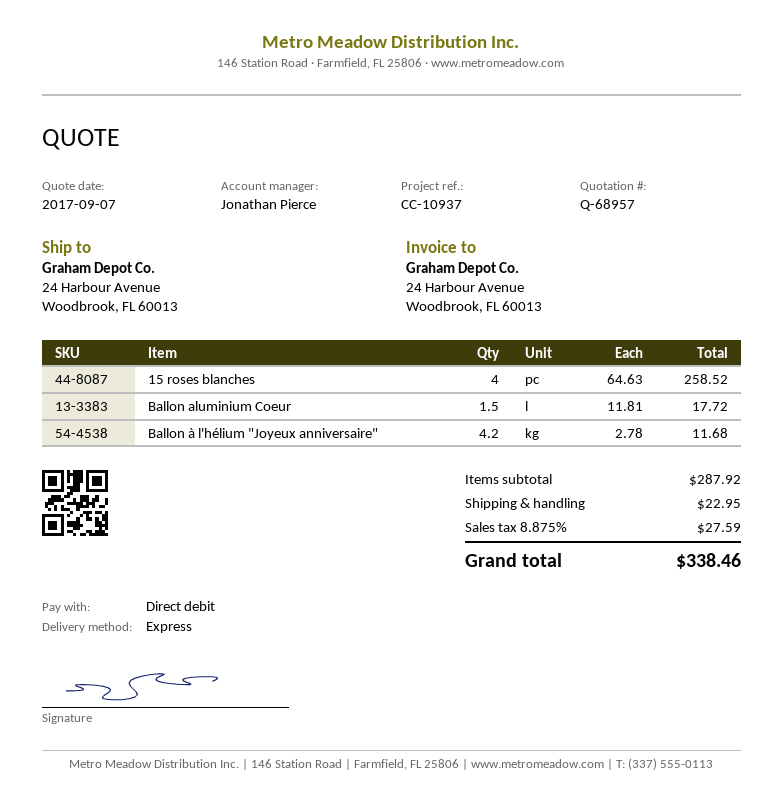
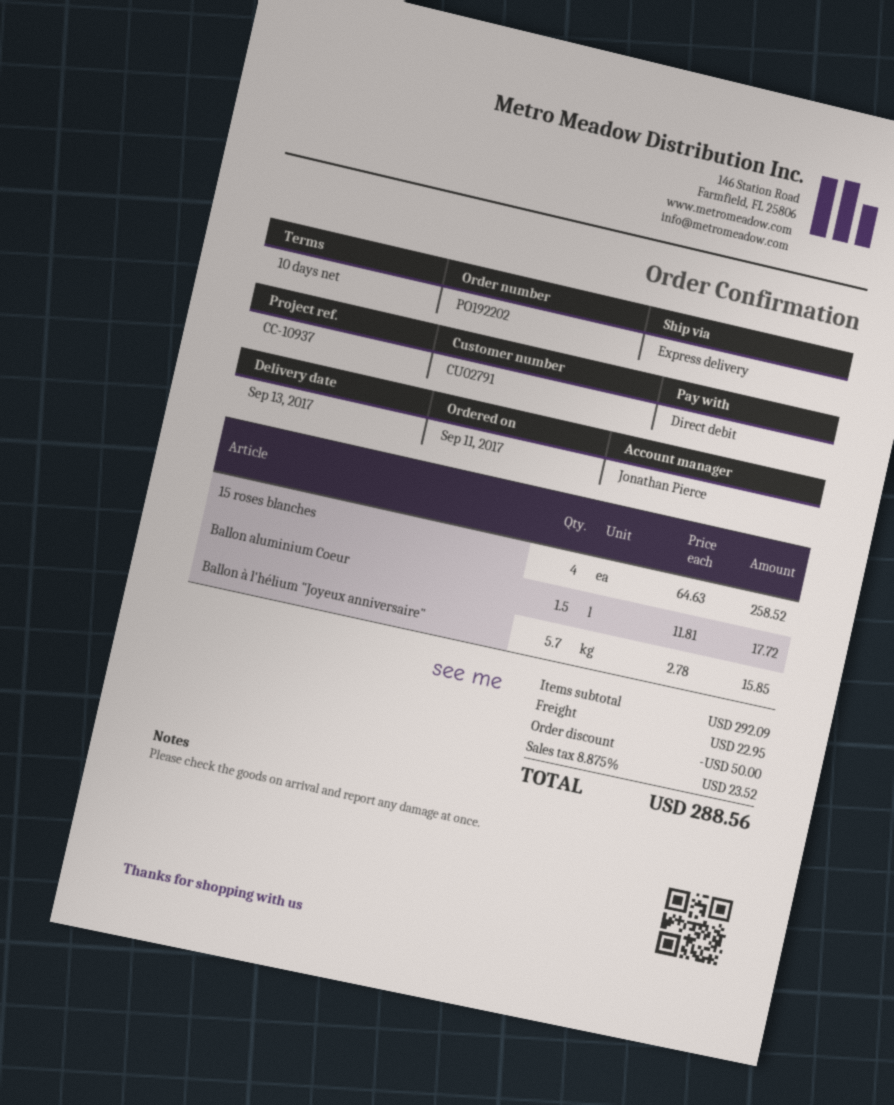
Ballon à l'hélium "Joyeux anniversaire": 4.2 x 2.78 = 11.68 -> 5.7 x 2.78 = 15.85
subtotal: 287.92 -> 292.09
discount: none -> 50.00
tax: 8.875% = 27.59 -> 8.875% = 23.52
total: 338.46 -> 288.56

